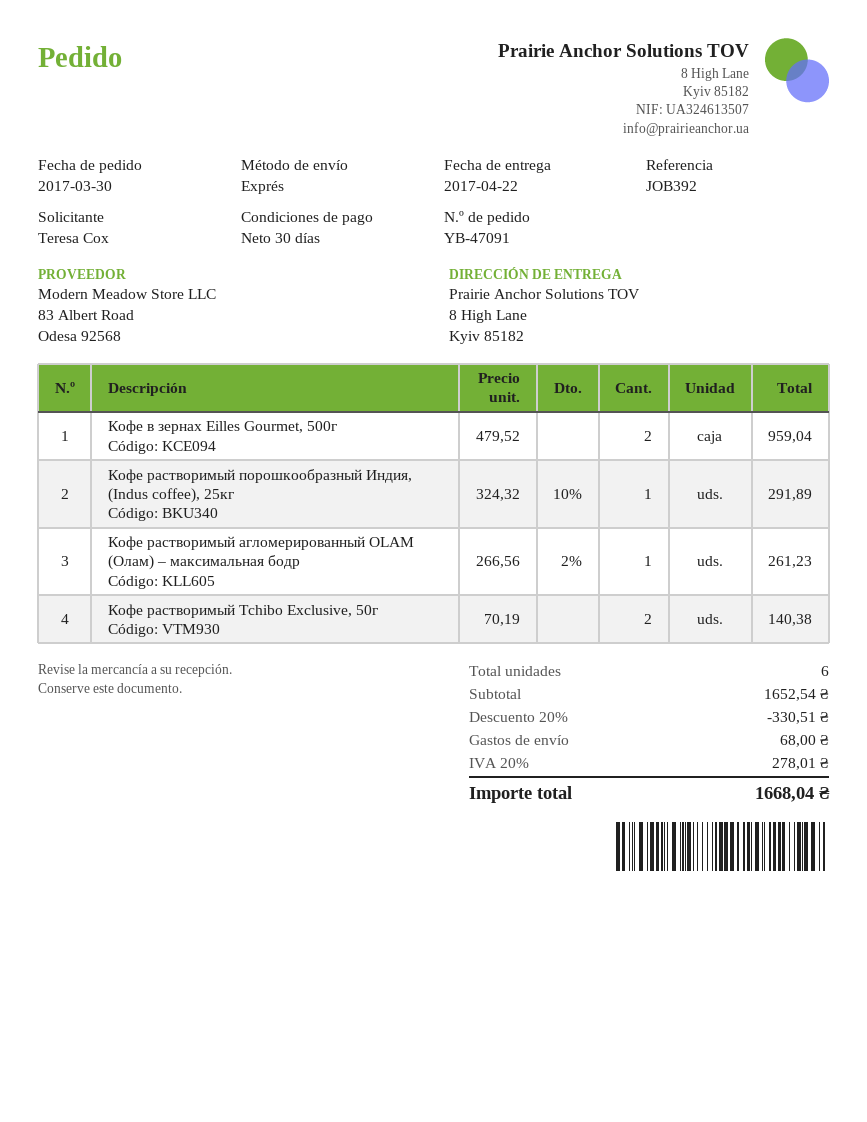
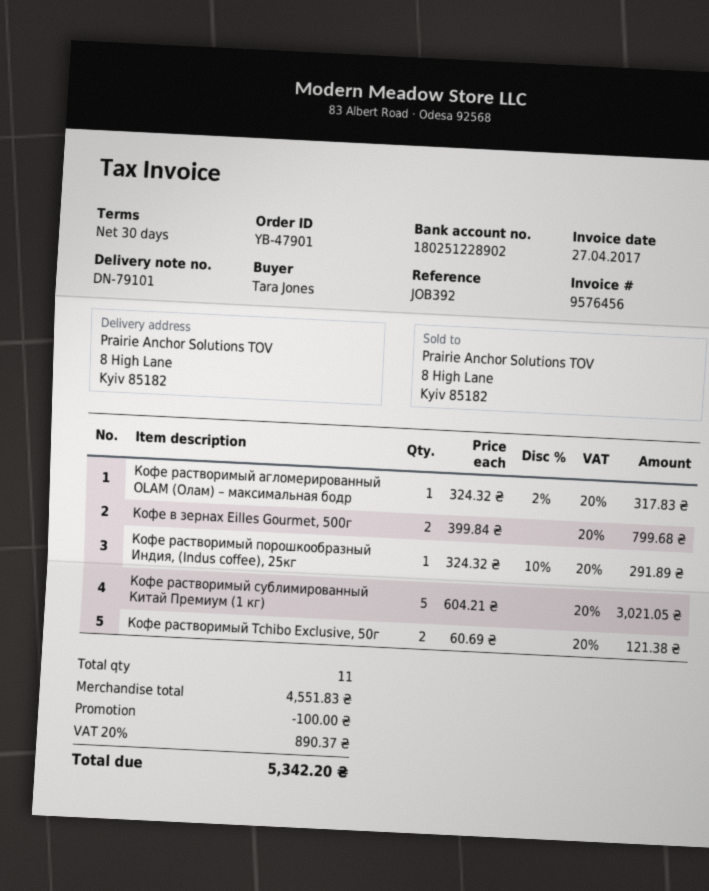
order number: YB-47091 -> YB-47901
ordered by: Teresa Cox -> Tara Jones
Кофе в зернах Eilles Gourmet, 500г: 2 x 479.52 = 959.04 -> 2 x 399.84 = 799.68
Кофе растворимый агломерированный OLAM (Олам) – максимальная бодр: 1 x 266.56 - 2% = 261.23 -> 1 x 324.32 - 2% = 317.83
Кофе растворимый Tchibo Exclusive, 50г: 2 x 70.19 = 140.38 -> 2 x 60.69 = 121.38
Кофе растворимый сублимированный Китай Премиум (1 кг): none -> 5 x 604.21 = 3021.05
total quantity: 6 -> 11
subtotal: 1652.54 -> 4551.83
discount: 330.51 -> 100.00
shipping: 68.00 -> none
tax: 20% = 278.01 -> 20% = 890.37
total: 1668.04 -> 5342.20

